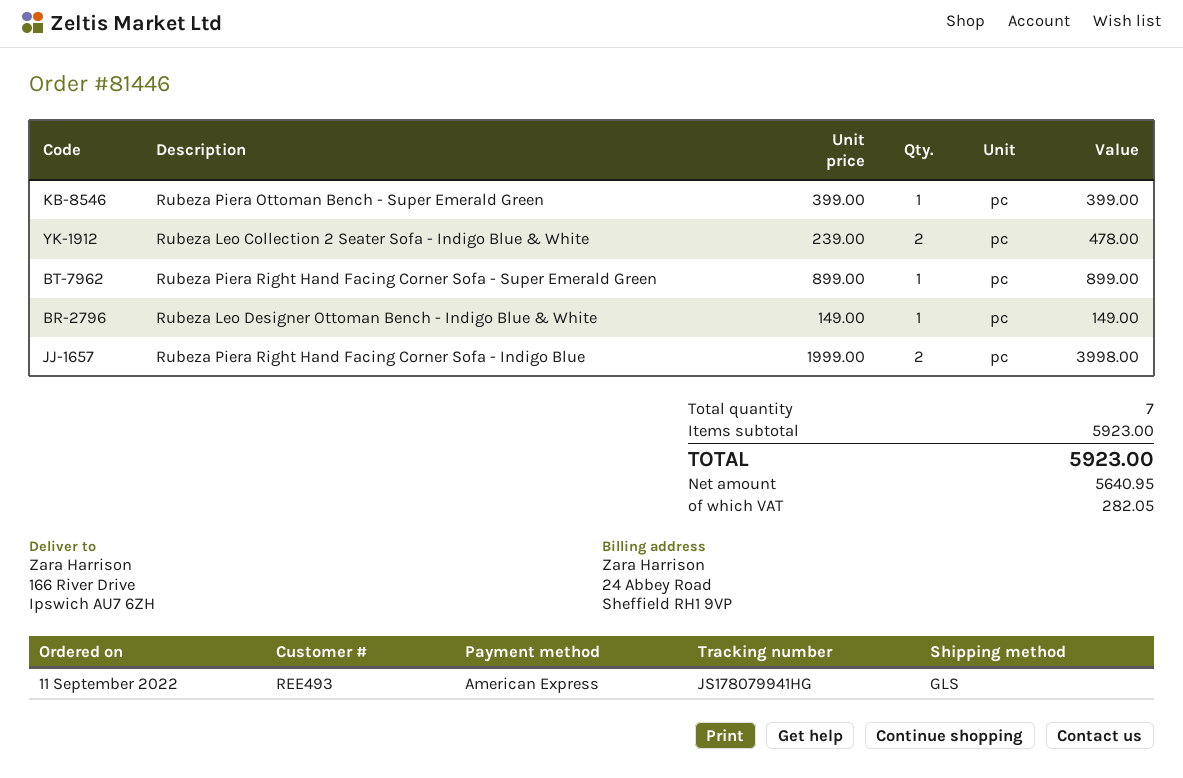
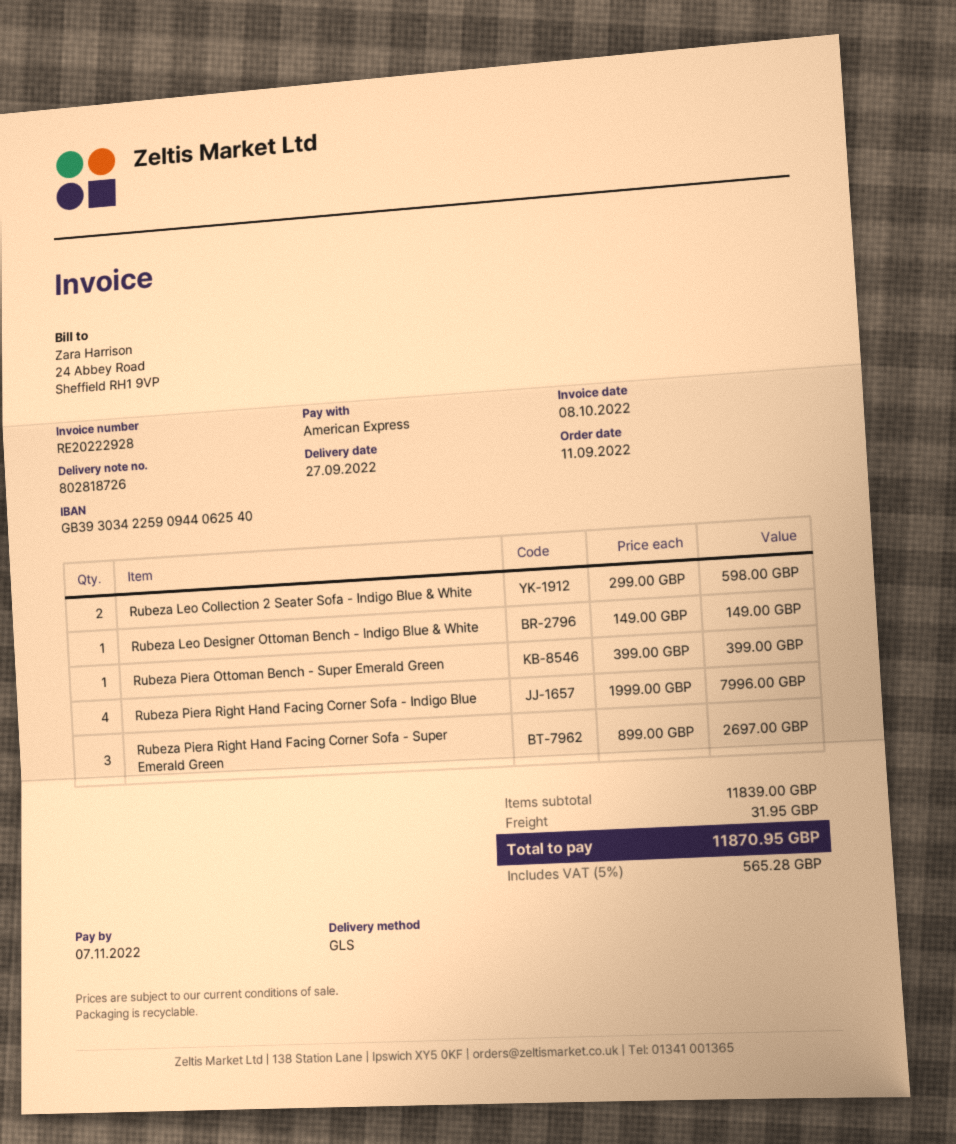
Rubeza Leo Collection 2 Seater Sofa - Indigo Blue & White: 2 x 239.00 = 478.00 -> 2 x 299.00 = 598.00
Rubeza Piera Right Hand Facing Corner Sofa - Super Emerald Green: 1 x 899.00 = 899.00 -> 3 x 899.00 = 2697.00
Rubeza Piera Right Hand Facing Corner Sofa - Indigo Blue: 2 x 1999.00 = 3998.00 -> 4 x 1999.00 = 7996.00
subtotal: 5923.00 -> 11839.00
shipping: none -> 31.95
tax: 282.05 -> 565.28
total: 5923.00 -> 11870.95

